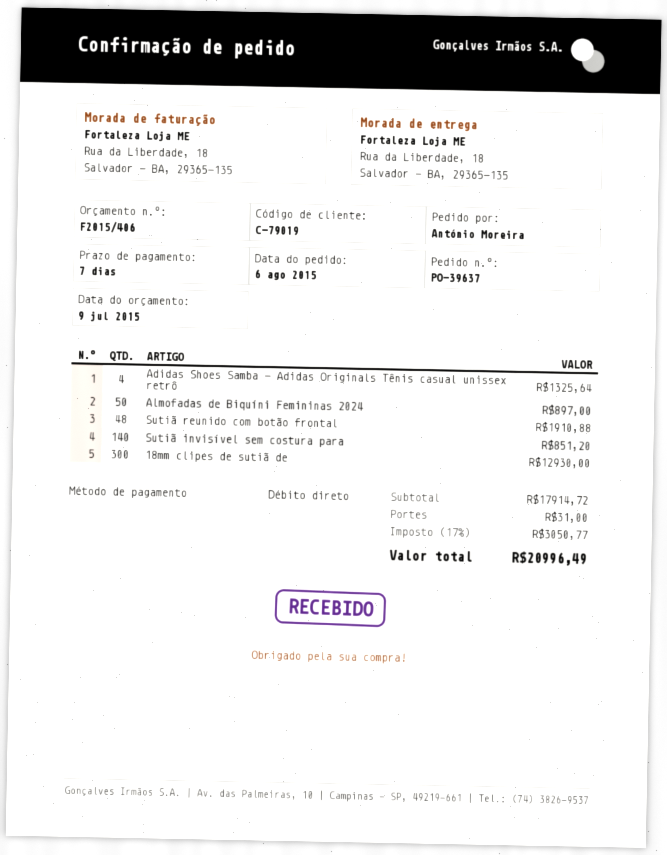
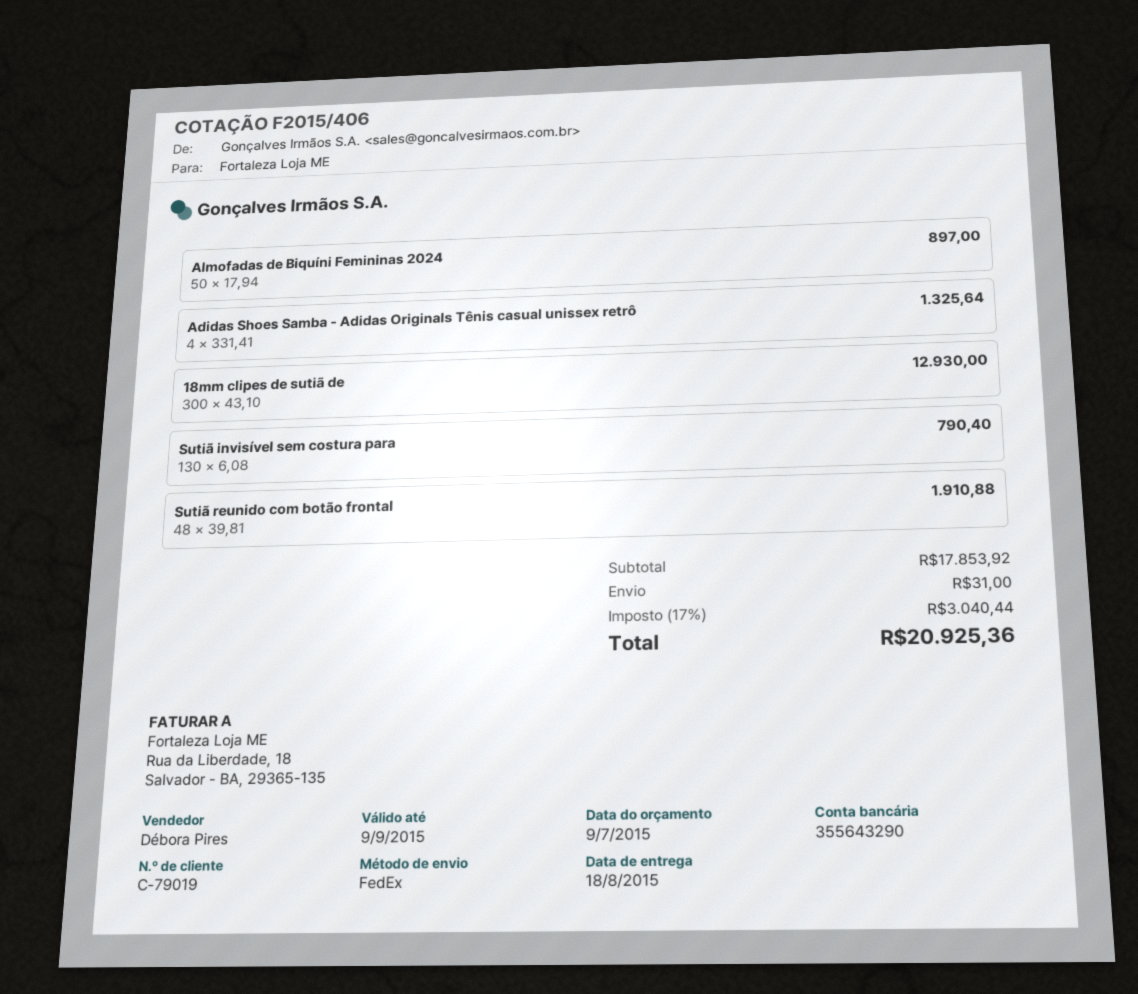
Sutiã invisível sem costura para: 140 for 851.20 -> 130 for 790.40
subtotal: 17914.72 -> 17853.92
tax: 17% = 3050.77 -> 17% = 3040.44
total: 20996.49 -> 20925.36

